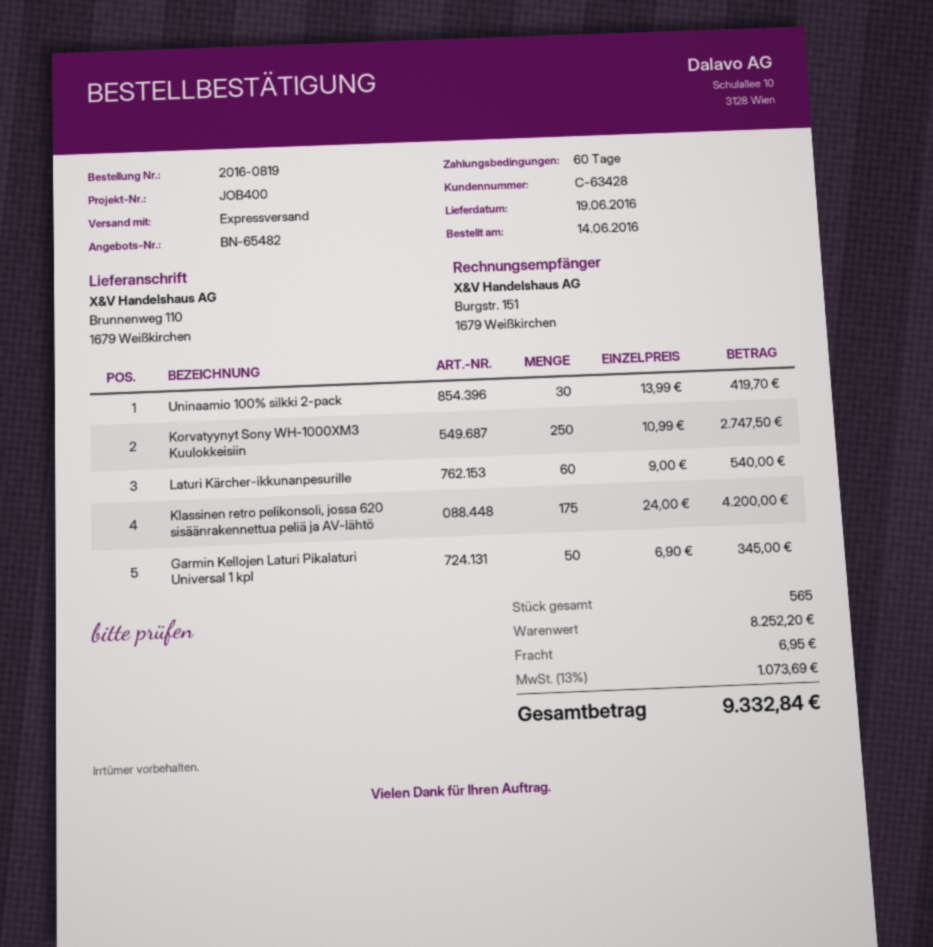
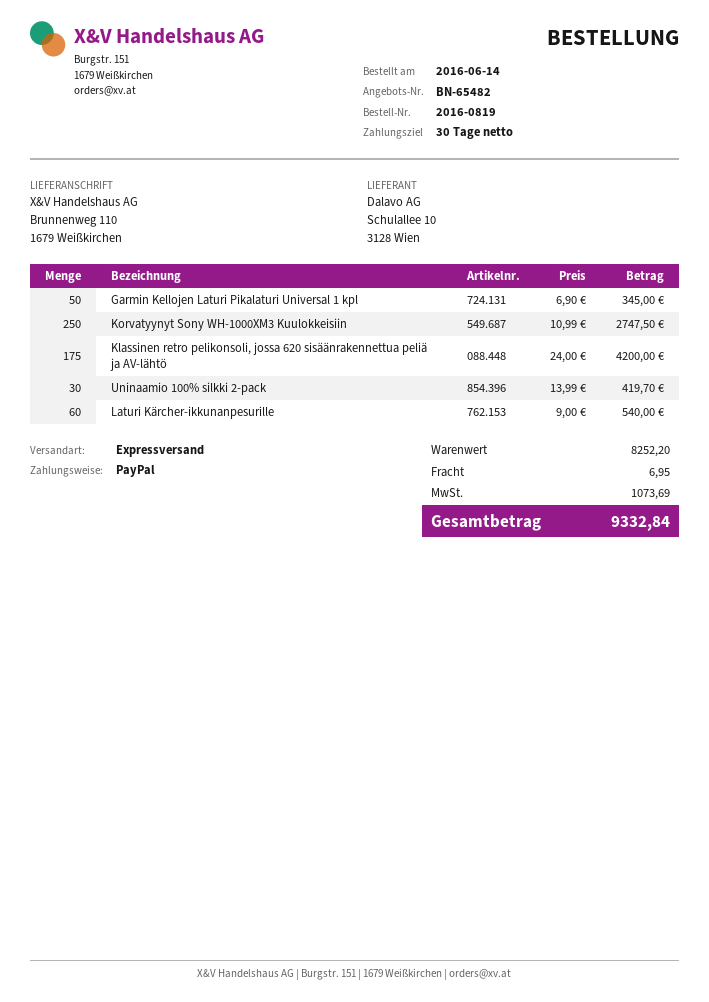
payment terms: 60 days -> 30 days

